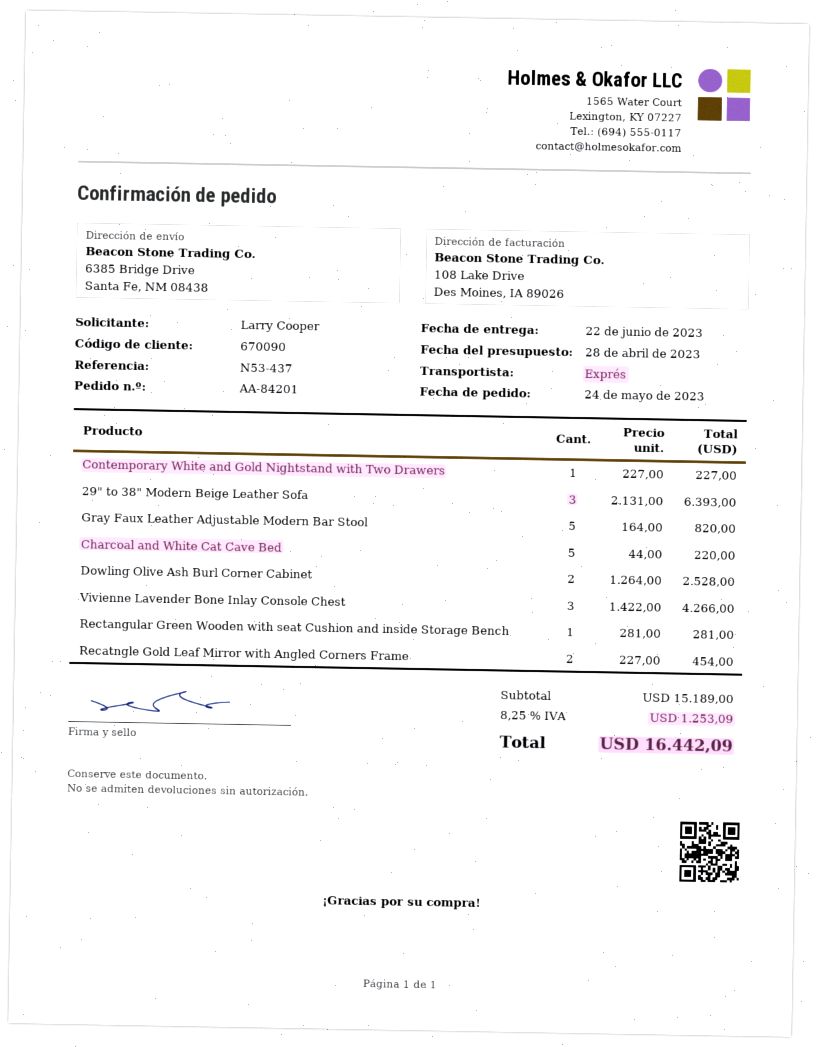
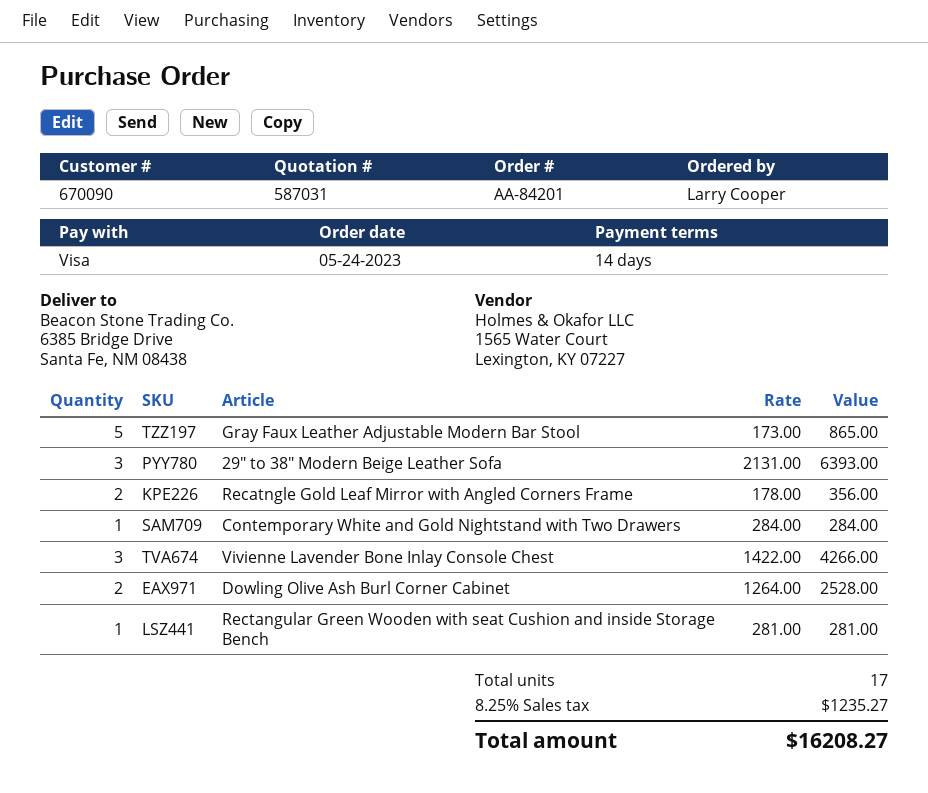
Contemporary White and Gold Nightstand with Two Drawers: 1 x 227.00 = 227.00 -> 1 x 284.00 = 284.00
Gray Faux Leather Adjustable Modern Bar Stool: 5 x 164.00 = 820.00 -> 5 x 173.00 = 865.00
Charcoal and White Cat Cave Bed: 5 x 44.00 = 220.00 -> none
Recatngle Gold Leaf Mirror with Angled Corners Frame: 2 x 227.00 = 454.00 -> 2 x 178.00 = 356.00
tax: 8.25% = 1253.09 -> 8.25% = 1235.27
total: 16442.09 -> 16208.27

